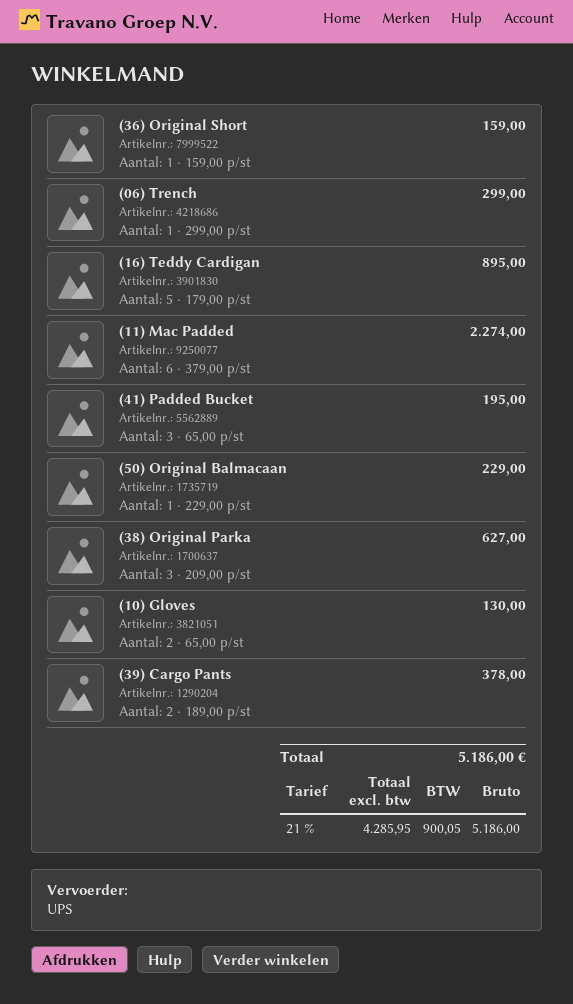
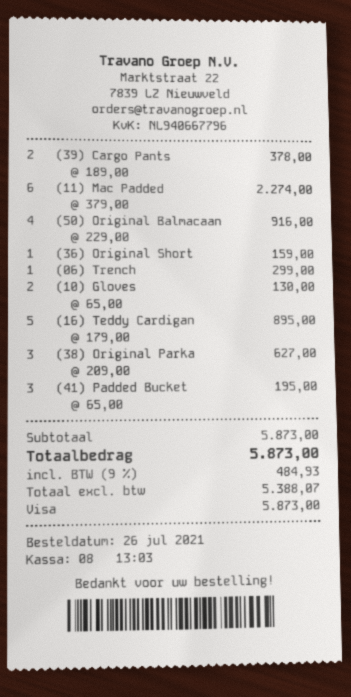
(50) Original Balmacaan: 1 x 229.00 = 229.00 -> 4 x 229.00 = 916.00
net: 4285.95 -> 5388.07
tax: 21% = 900.05 -> 9% = 484.93
total: 5186.00 -> 5873.00

